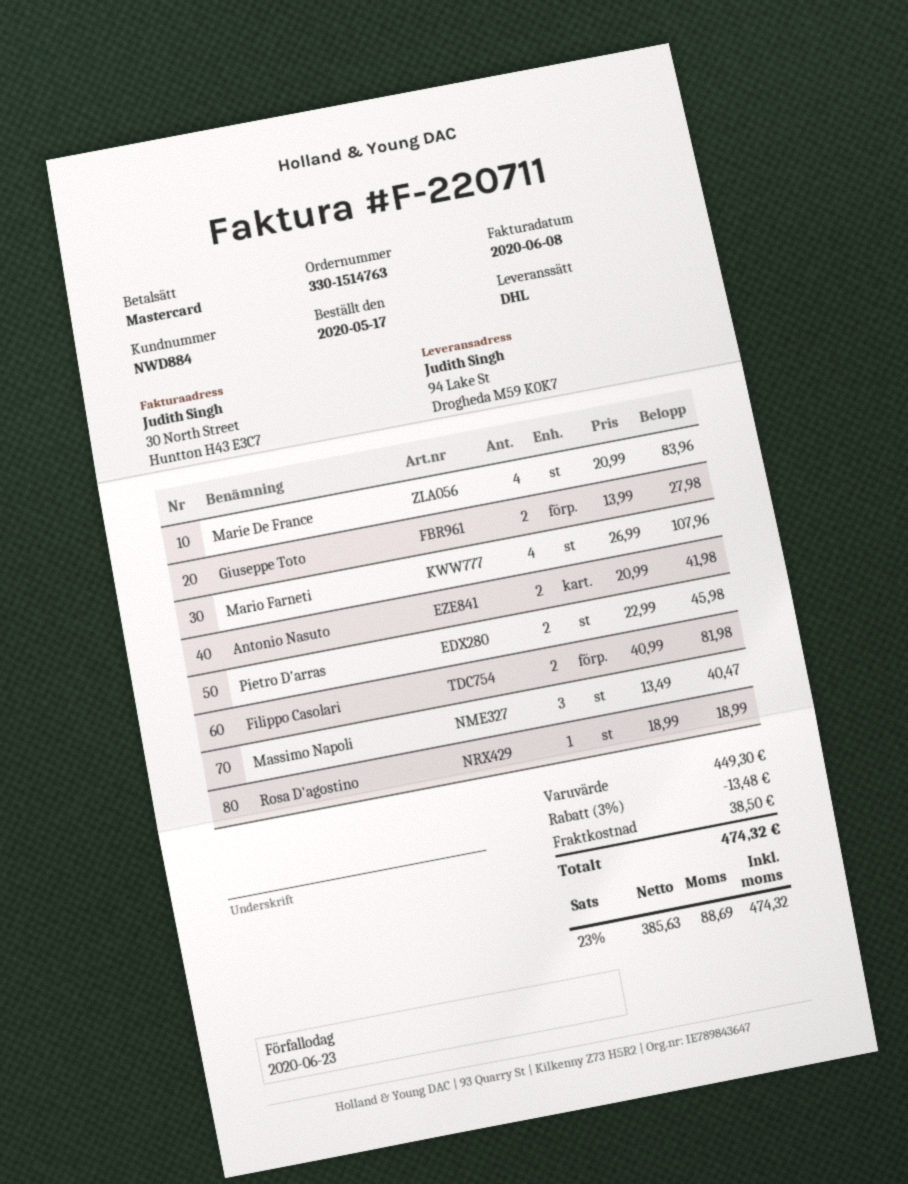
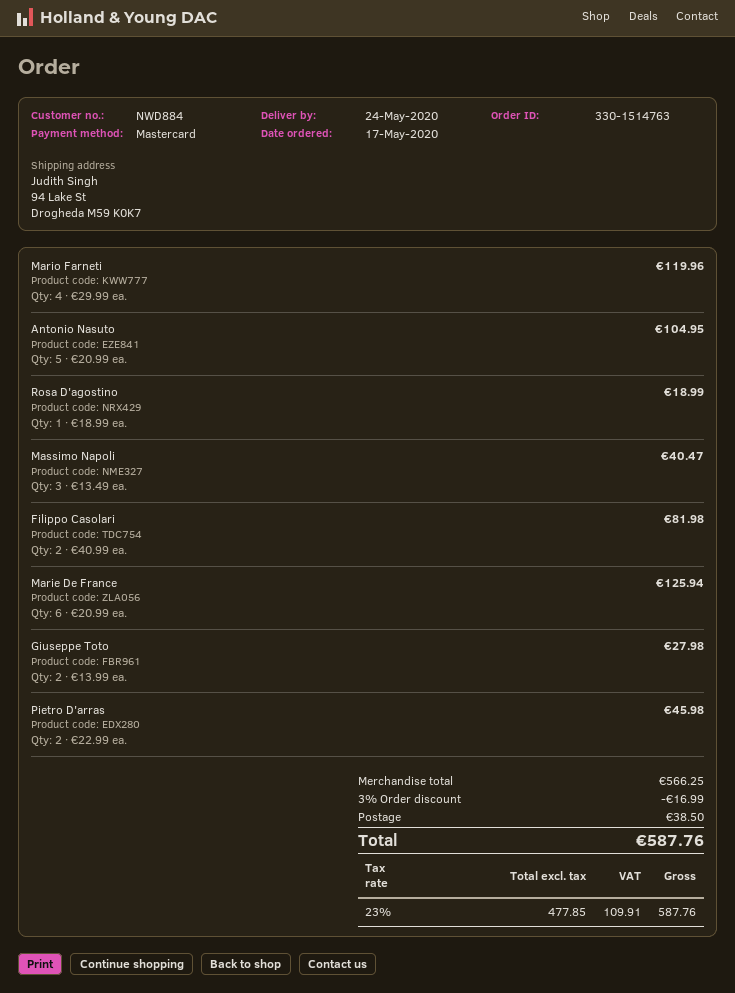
Marie De France: 4 x 20.99 = 83.96 -> 6 x 20.99 = 125.94
Mario Farneti: 4 x 26.99 = 107.96 -> 4 x 29.99 = 119.96
Antonio Nasuto: 2 x 20.99 = 41.98 -> 5 x 20.99 = 104.95
subtotal: 449.30 -> 566.25
discount: 3% = 13.48 -> 3% = 16.99
net: 385.63 -> 477.85
tax: 23% = 88.69 -> 23% = 109.91
total: 474.32 -> 587.76

